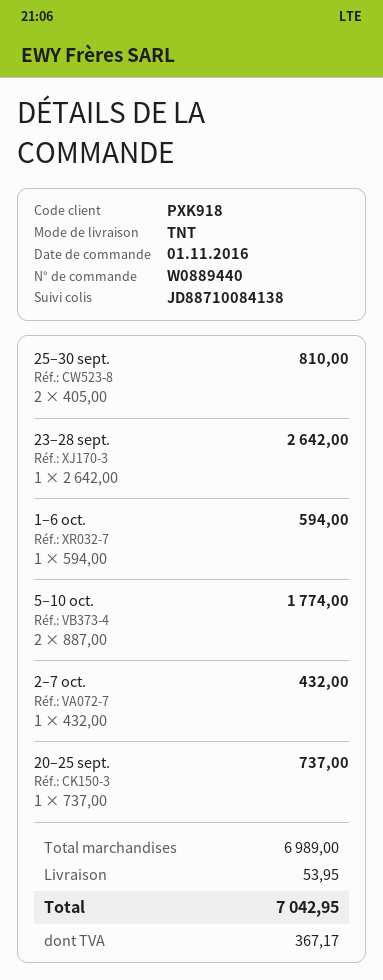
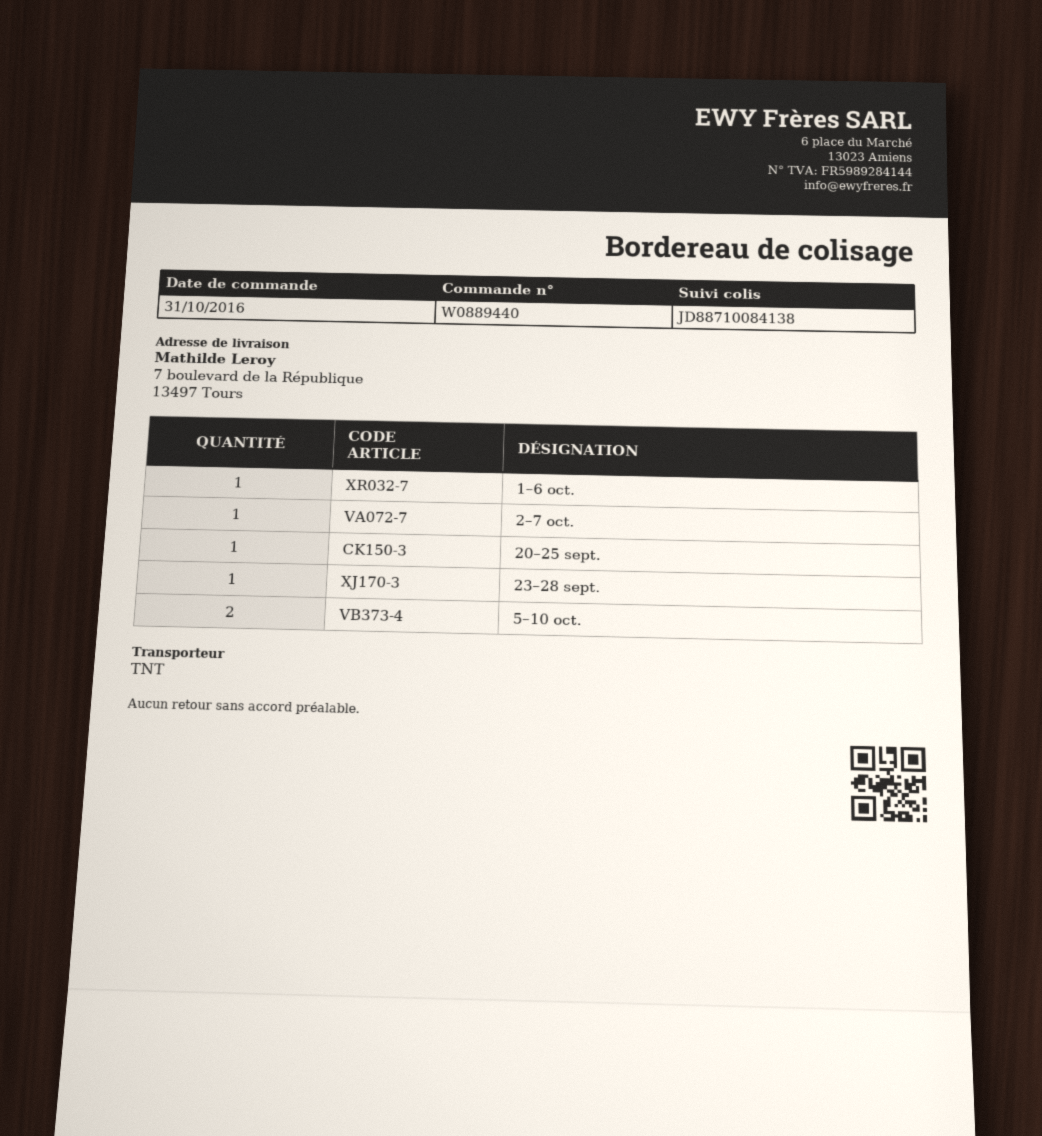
order date: 2016-11-01 -> 2016-10-31
25–30 sept.: 2 -> none

